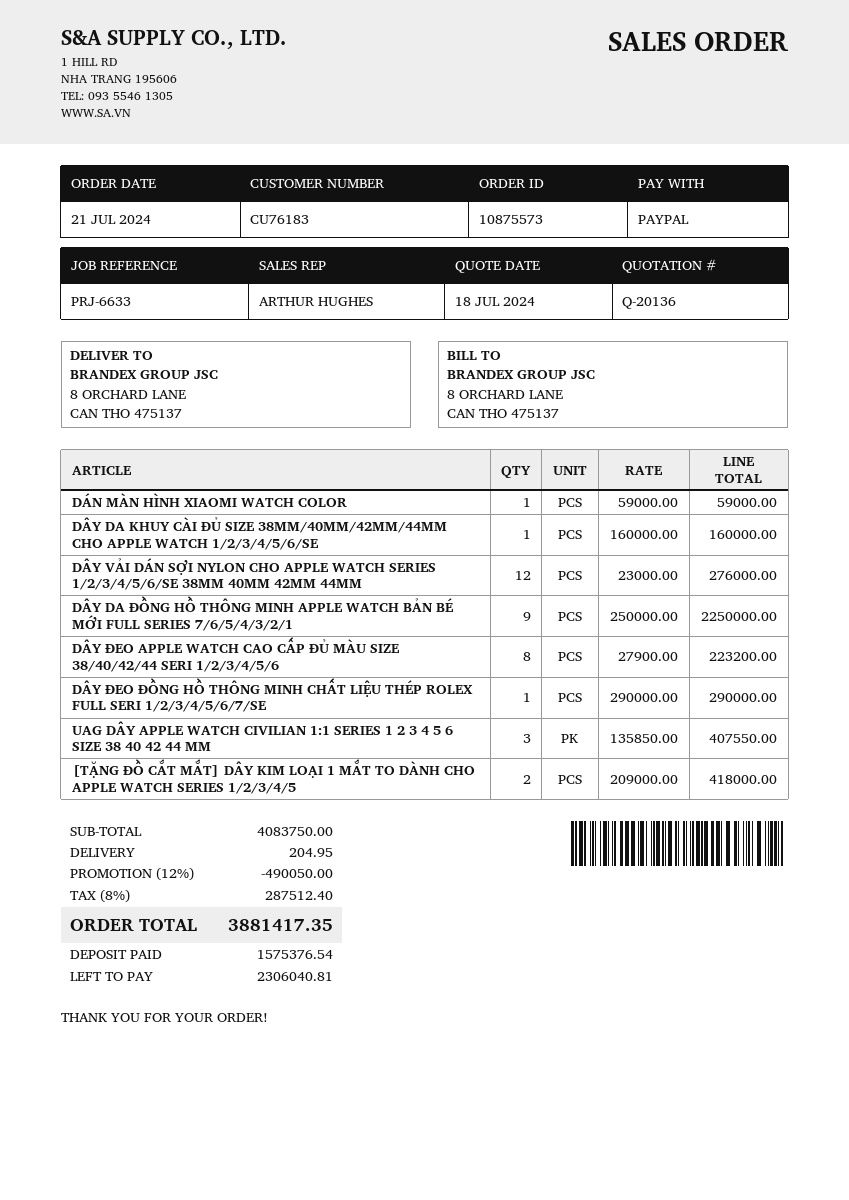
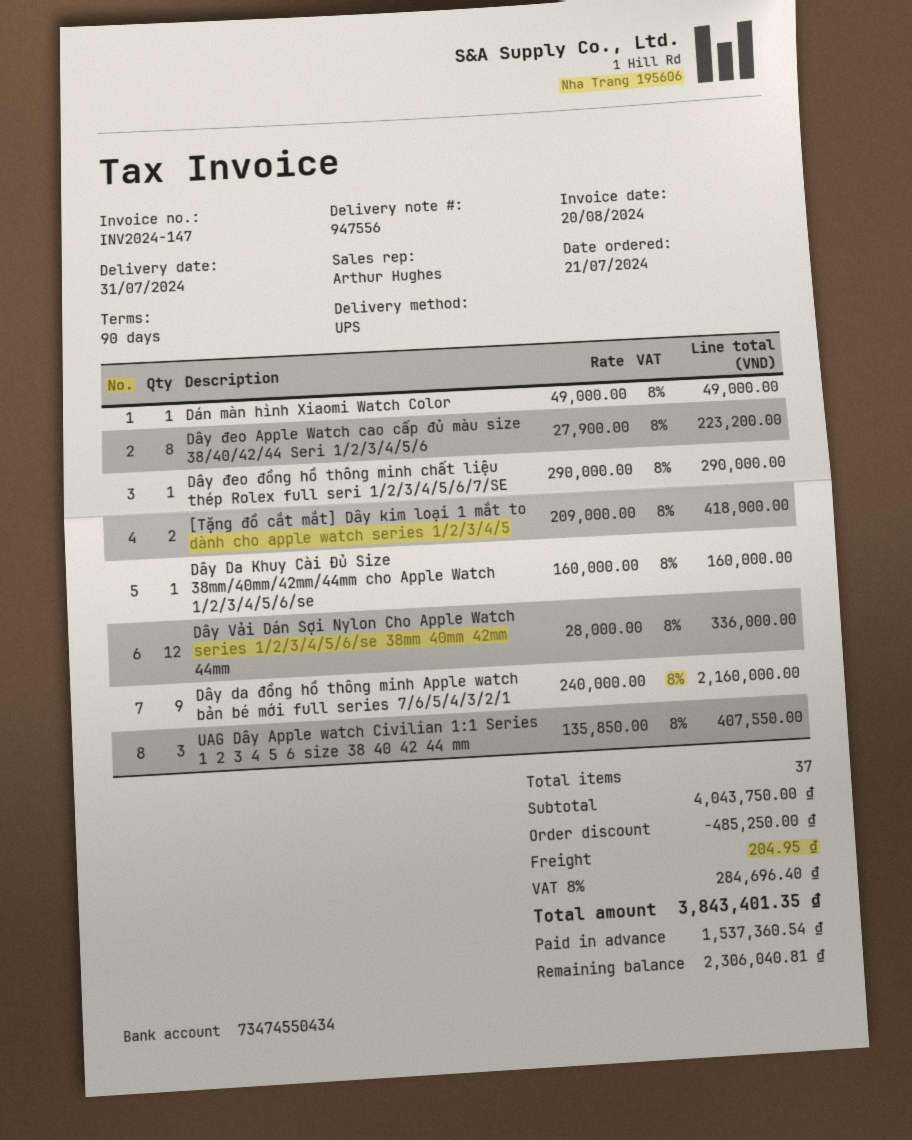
DÁN MÀN HÌNH XIAOMI WATCH COLOR: 1 x 59000.00 = 59000.00 -> 1 x 49000.00 = 49000.00
DÂY VẢI DÁN SỢI NYLON CHO APPLE WATCH SERIES 1/2/3/4/5/6/SE 38MM 40MM 42MM 44MM: 12 x 23000.00 = 276000.00 -> 12 x 28000.00 = 336000.00
DÂY DA ĐỒNG HỒ THÔNG MINH APPLE WATCH BẢN BÉ MỚI FULL SERIES 7/6/5/4/3/2/1: 9 x 250000.00 = 2250000.00 -> 9 x 240000.00 = 2160000.00
subtotal: 4083750.00 -> 4043750.00
discount: 490050.00 -> 485250.00
tax: 8% = 287512.40 -> 8% = 284696.40
total: 3881417.35 -> 3843401.35
deposit: 1575376.54 -> 1537360.54

